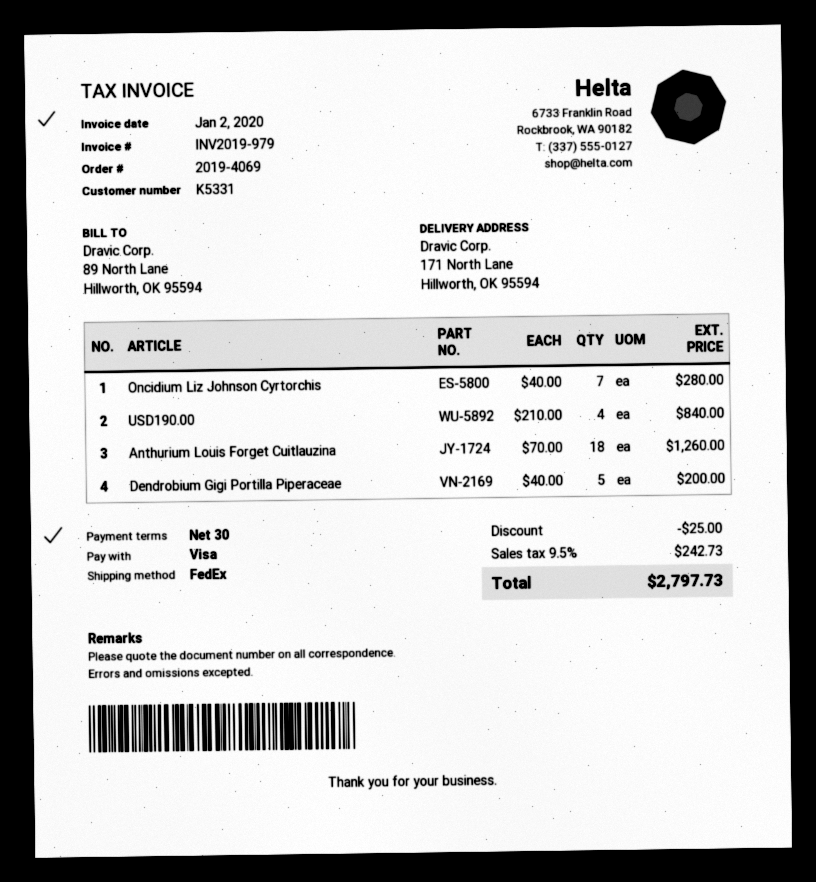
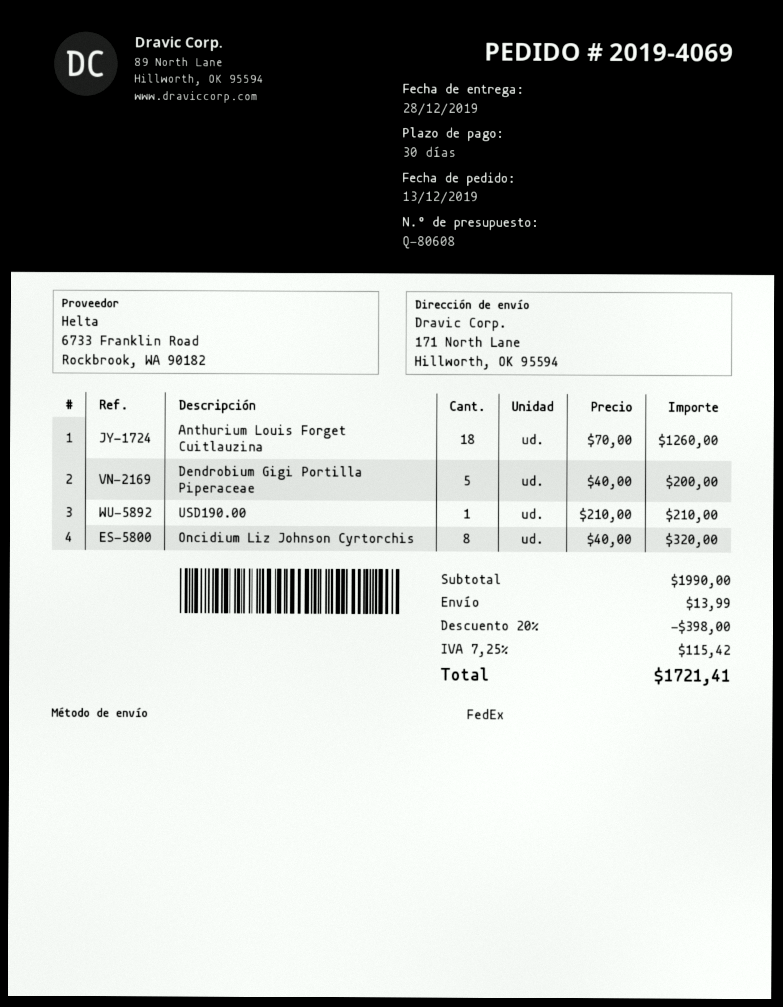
Oncidium Liz Johnson Cyrtorchis: 7 x 40.00 = 280.00 -> 8 x 40.00 = 320.00
USD190.00: 4 x 210.00 = 840.00 -> 1 x 210.00 = 210.00
discount: 25.00 -> 398.00
shipping: none -> 13.99
tax: 9.5% = 242.73 -> 7.25% = 115.42
total: 2797.73 -> 1721.41

